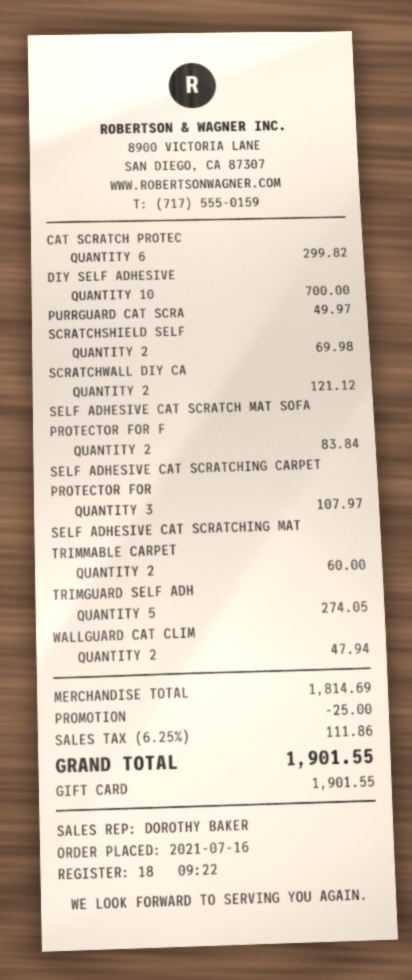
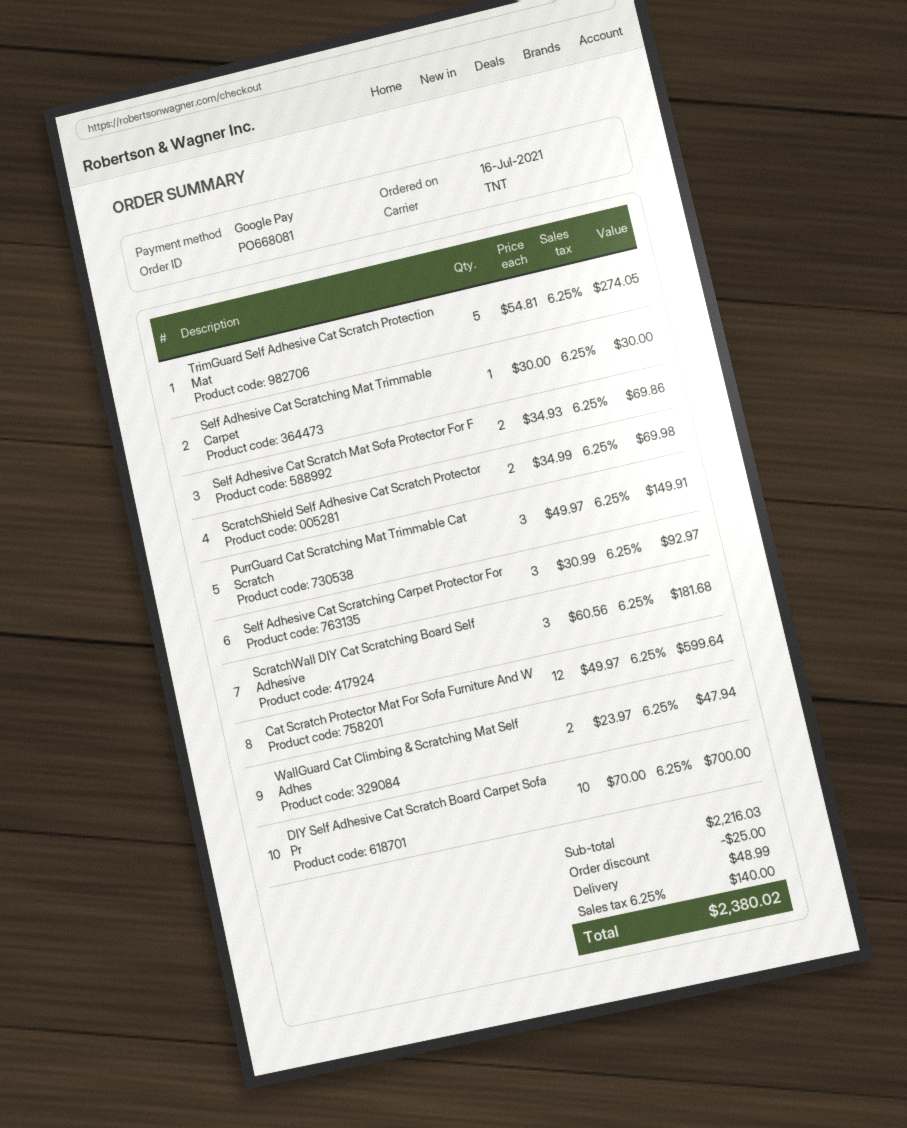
payment method: gift card -> Google Pay
CAT SCRATCH PROTEC: 6 for 299.82 -> 12 for 599.64
PURRGUARD CAT SCRA: 1 for 49.97 -> 3 for 149.91
SCRATCHWALL DIY CA: 2 for 121.12 -> 3 for 181.68
SELF ADHESIVE CAT SCRATCH MAT SOFA PROTECTOR FOR F: 2 for 83.84 -> 2 for 69.86
SELF ADHESIVE CAT SCRATCHING CARPET PROTECTOR FOR: 3 for 107.97 -> 3 for 92.97
SELF ADHESIVE CAT SCRATCHING MAT TRIMMABLE CARPET: 2 for 60.00 -> 1 for 30.00
subtotal: 1814.69 -> 2216.03
shipping: none -> 48.99
tax: 6.25% = 111.86 -> 6.25% = 140.00
total: 1901.55 -> 2380.02

